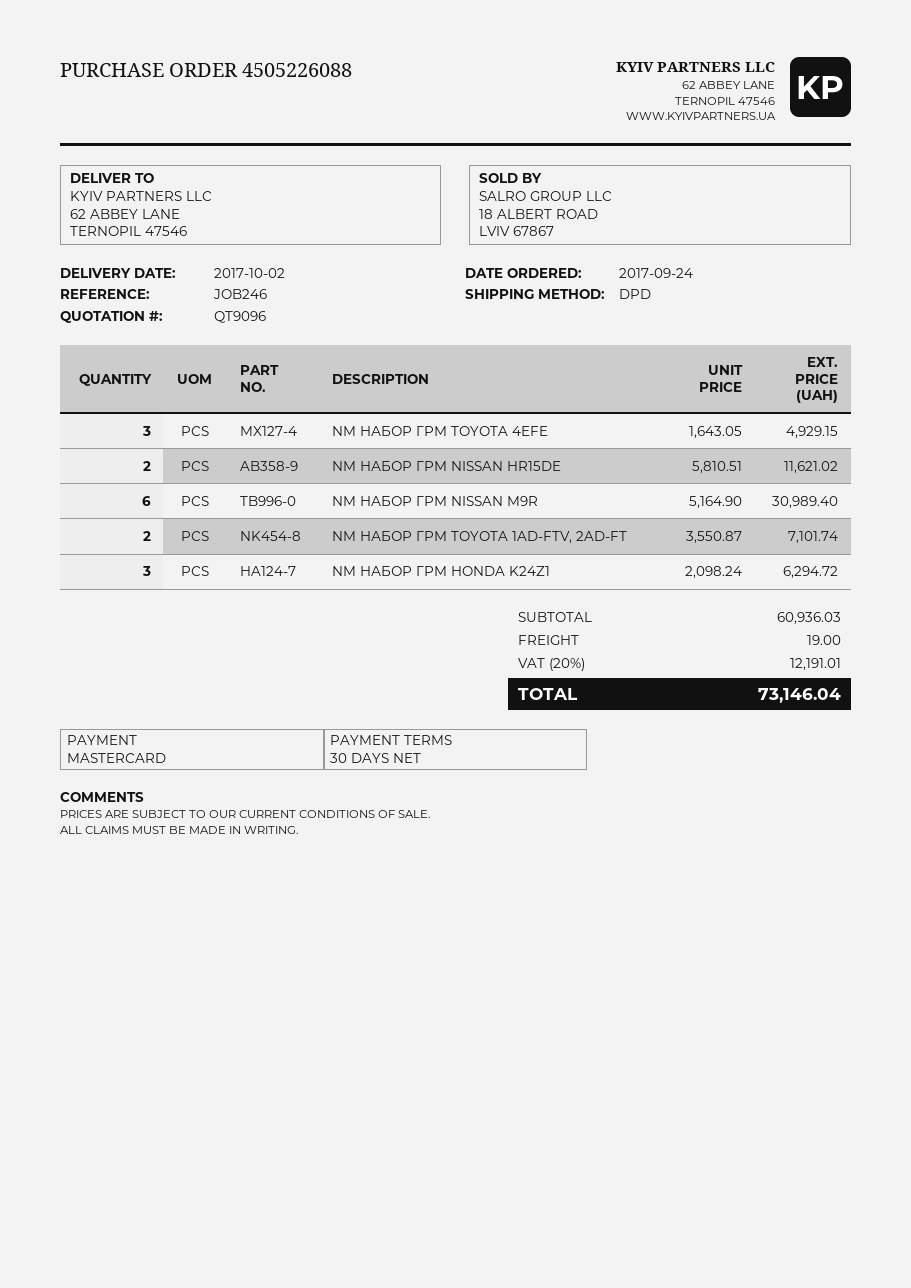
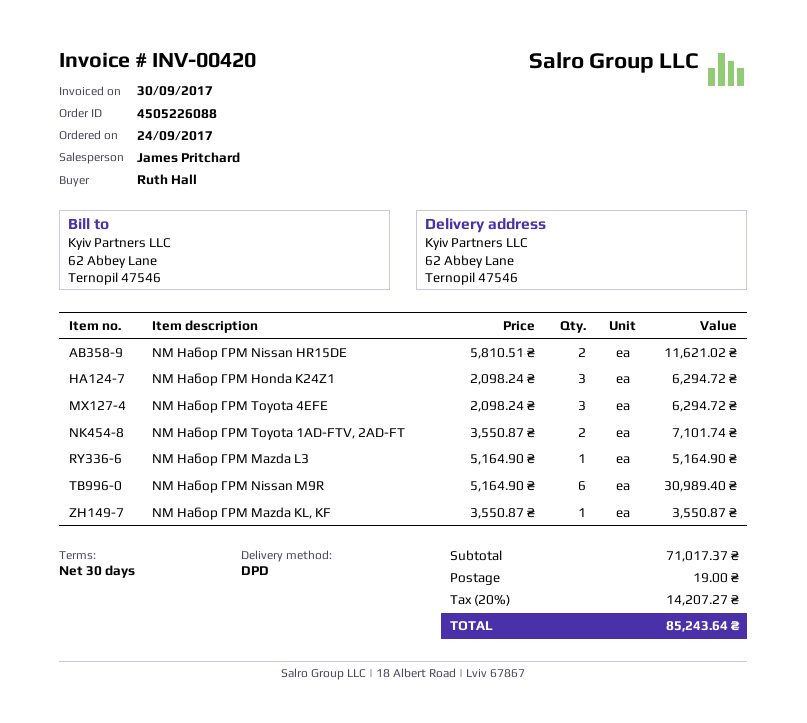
NM НАБОР ГРМ TOYOTA 4EFE: 3 x 1643.05 = 4929.15 -> 3 x 2098.24 = 6294.72
NM Набор ГРМ Mazda L3: none -> 1 x 5164.90 = 5164.90
NM Набор ГРМ Mazda KL, KF: none -> 1 x 3550.87 = 3550.87
subtotal: 60936.03 -> 71017.37
tax: 20% = 12191.01 -> 20% = 14207.27
total: 73146.04 -> 85243.64

